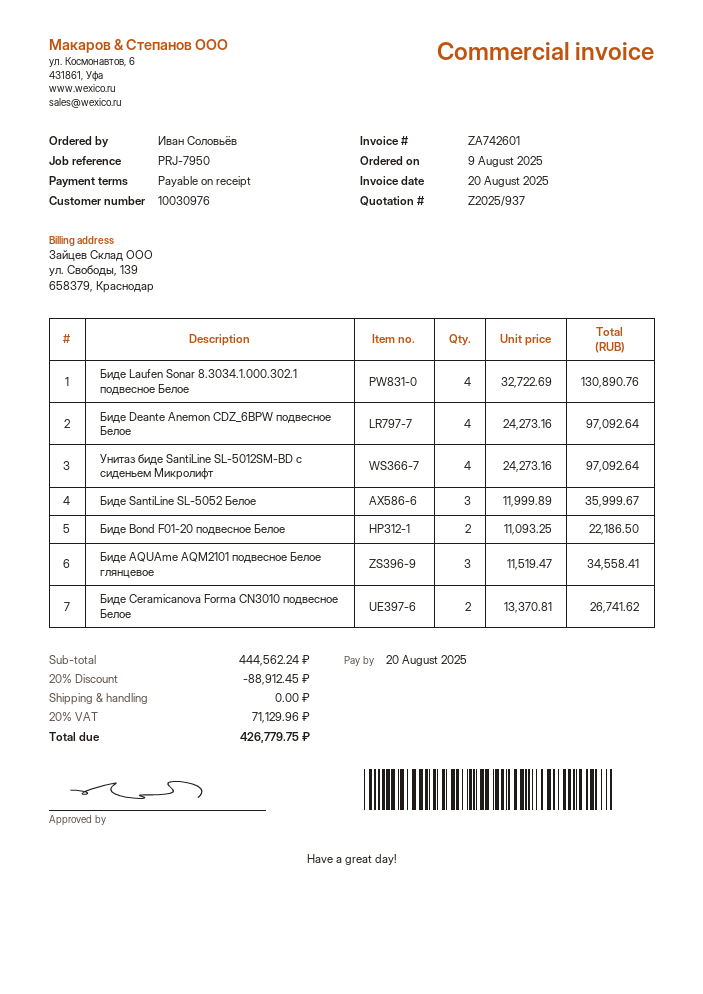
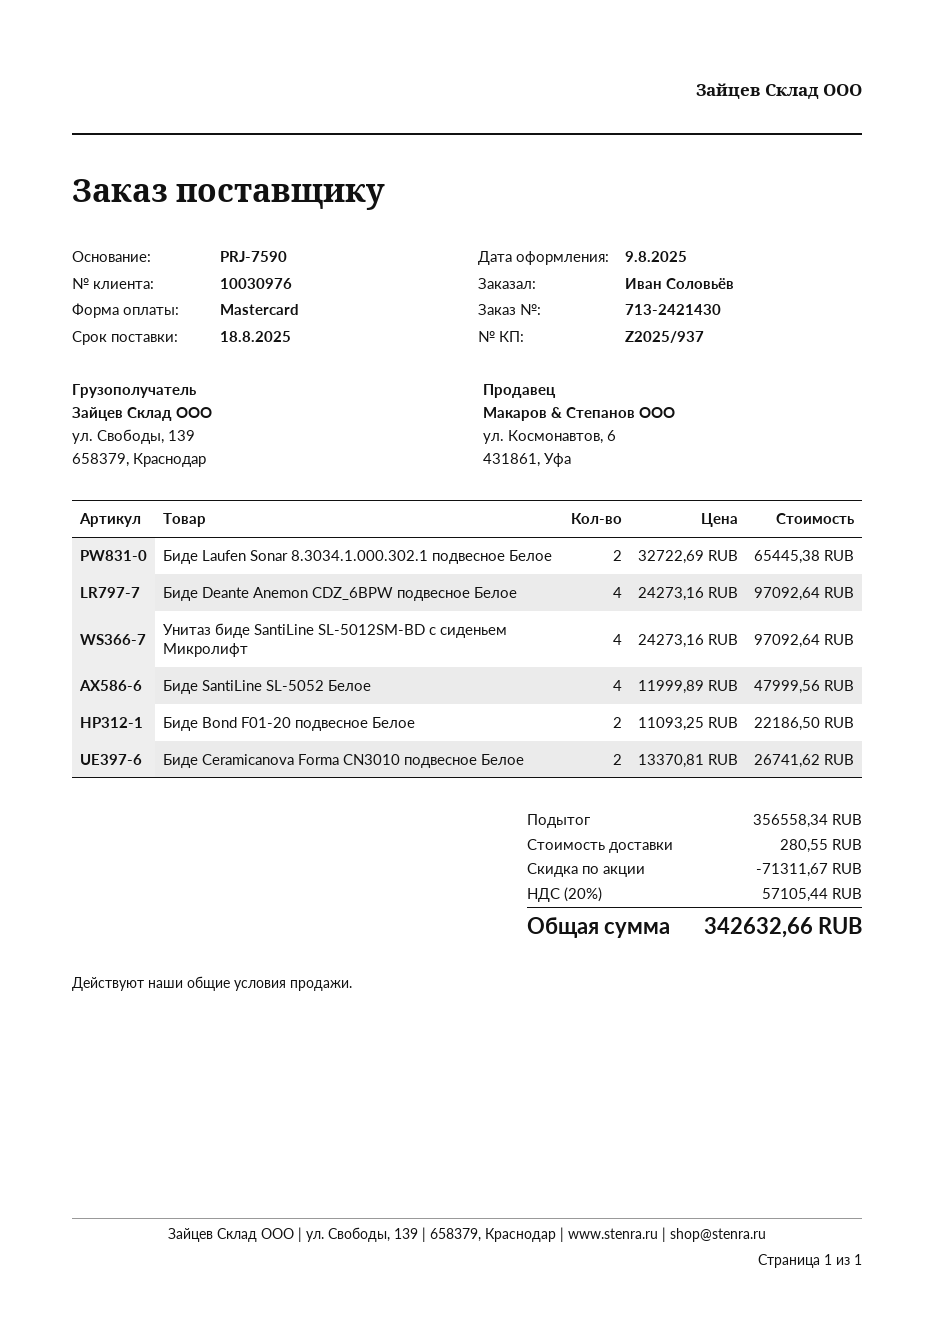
reference: PRJ-7950 -> PRJ-7590
Биде Laufen Sonar 8.3034.1.000.302.1 подвесное Белое: 4 x 32722.69 = 130890.76 -> 2 x 32722.69 = 65445.38
Биде SantiLine SL-5052 Белое: 3 x 11999.89 = 35999.67 -> 4 x 11999.89 = 47999.56
Биде AQUAme AQM2101 подвесное Белое глянцевое: 3 x 11519.47 = 34558.41 -> none
subtotal: 444562.24 -> 356558.34
discount: 88912.45 -> 71311.67
shipping: 0.00 -> 280.55
tax: 20% = 71129.96 -> 20% = 57105.44
total: 426779.75 -> 342632.66

